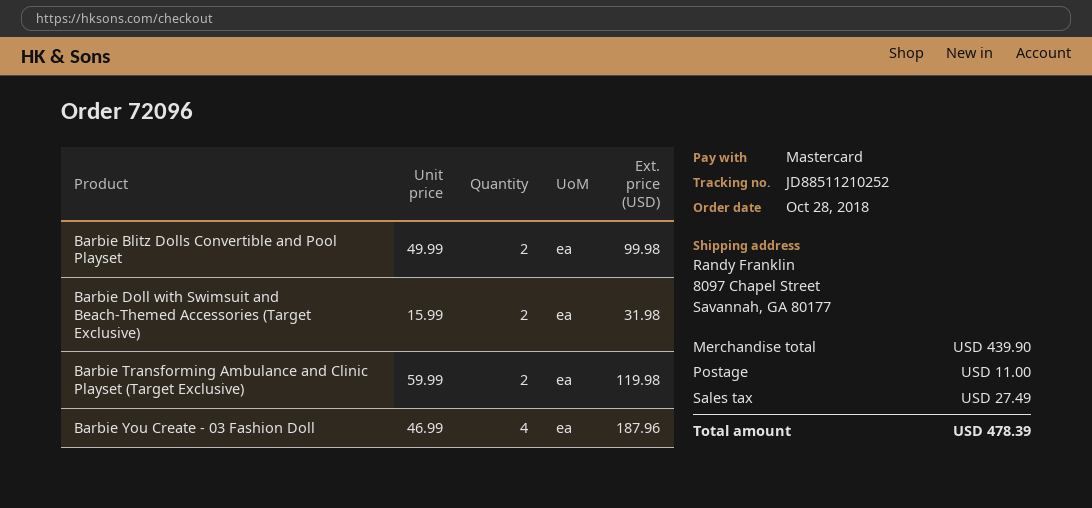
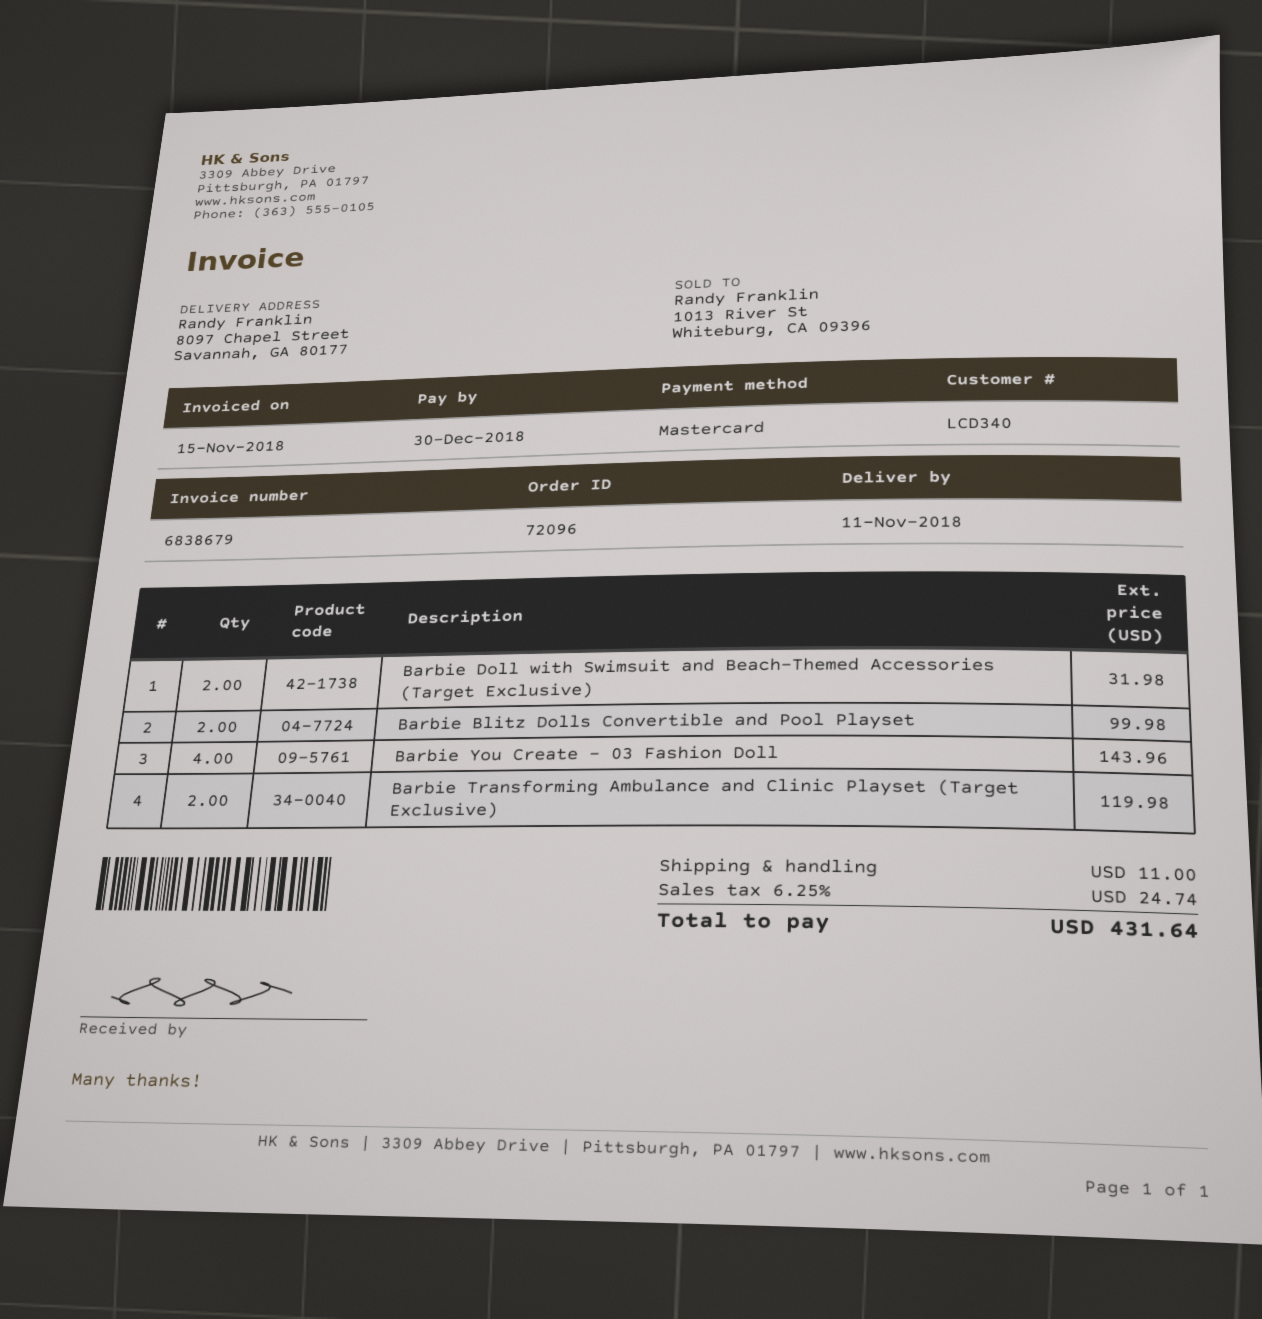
Barbie You Create - 03 Fashion Doll: 4 for 187.96 -> 4 for 143.96
tax: 27.49 -> 24.74
total: 478.39 -> 431.64

